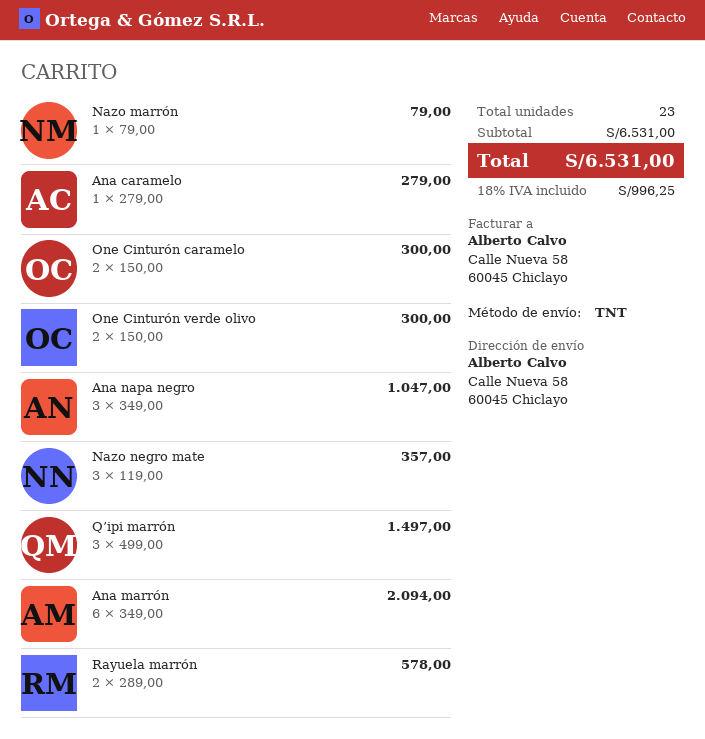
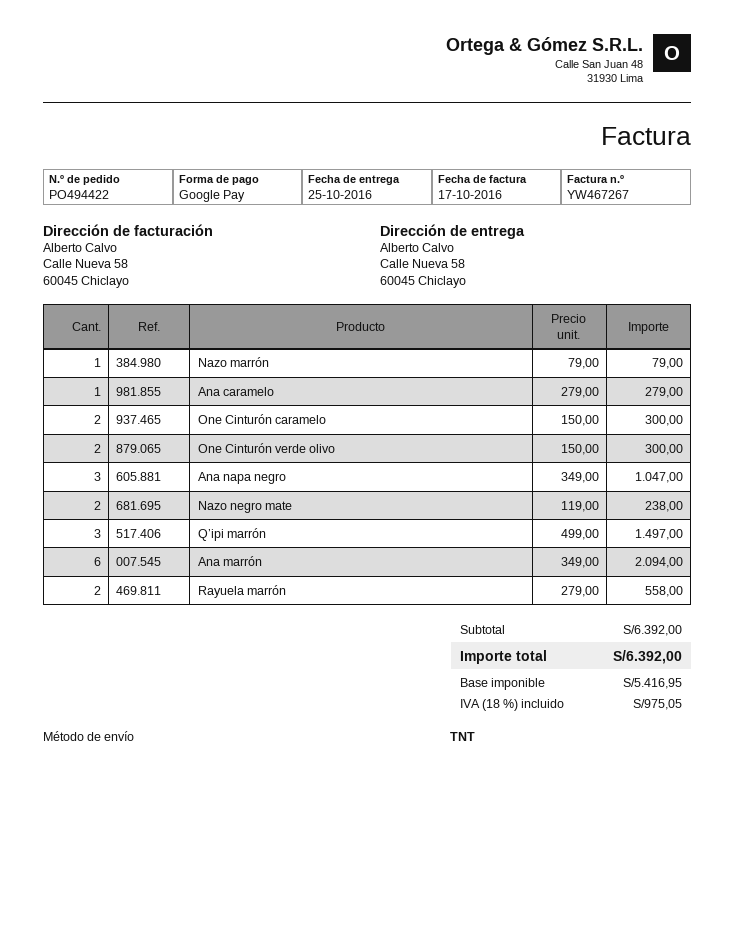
Nazo negro mate: 3 x 119.00 = 357.00 -> 2 x 119.00 = 238.00
Rayuela marrón: 2 x 289.00 = 578.00 -> 2 x 279.00 = 558.00
subtotal: 6531.00 -> 6392.00
tax: 18% = 996.25 -> 18% = 975.05
total: 6531.00 -> 6392.00

